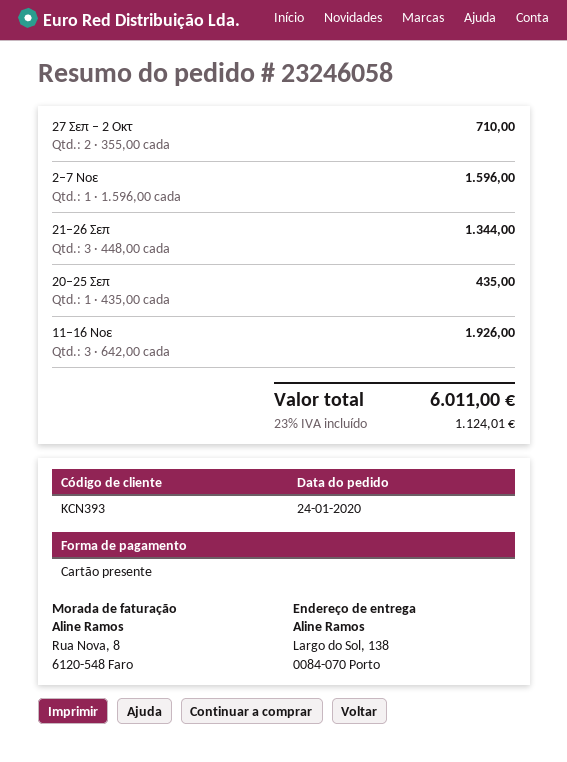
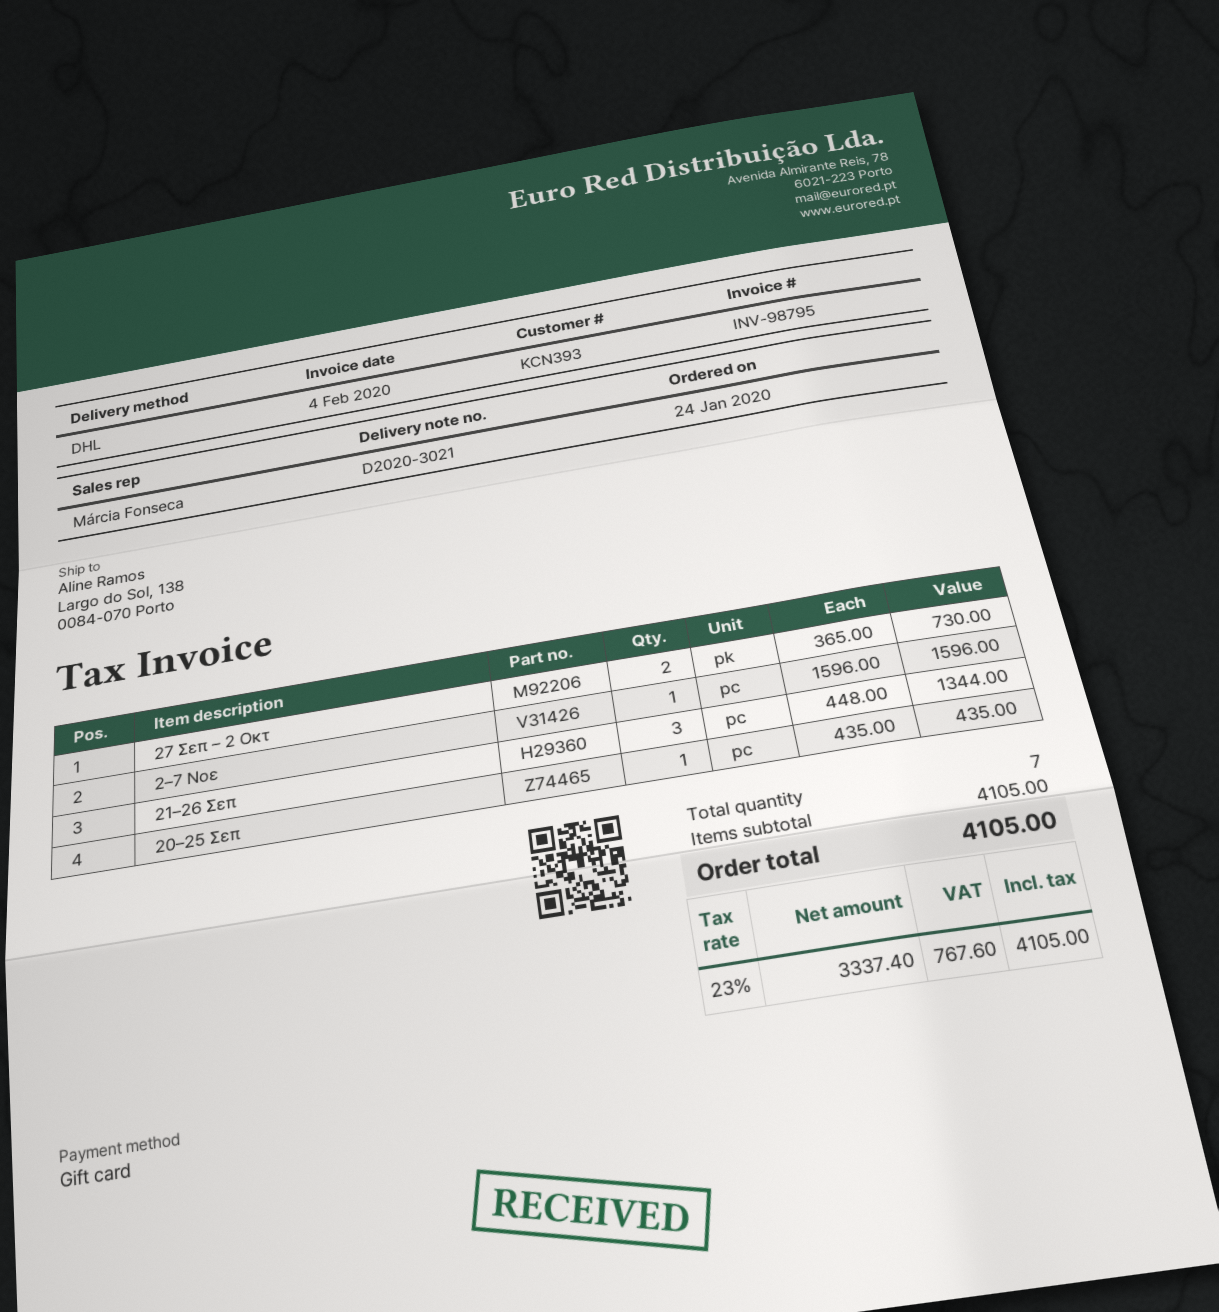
27 Σεπ – 2 Οκτ: 2 x 355.00 = 710.00 -> 2 x 365.00 = 730.00
11–16 Νοε: 3 x 642.00 = 1926.00 -> none
tax: 23% = 1124.01 -> 23% = 767.60
total: 6011.00 -> 4105.00

